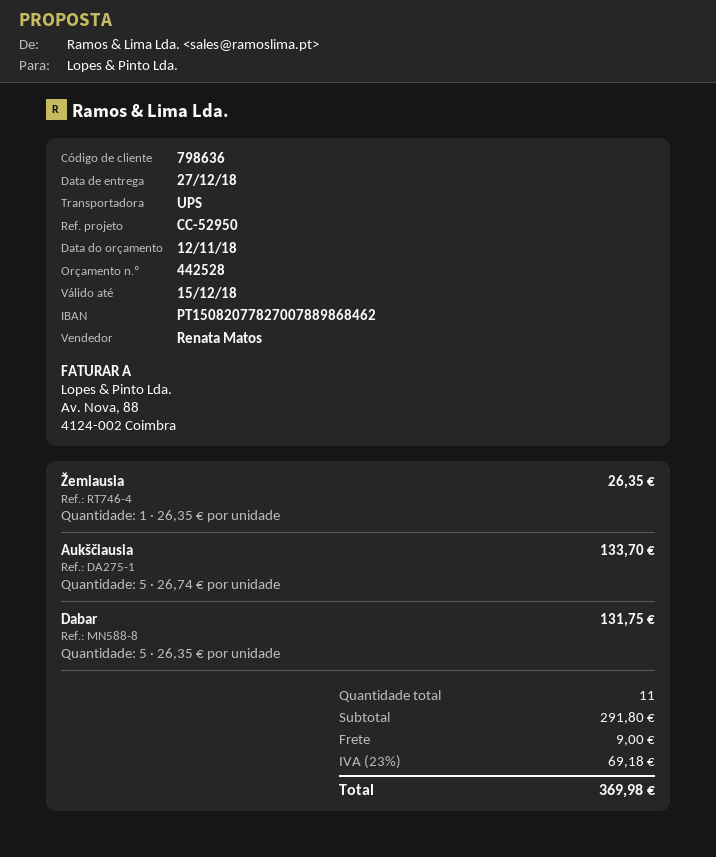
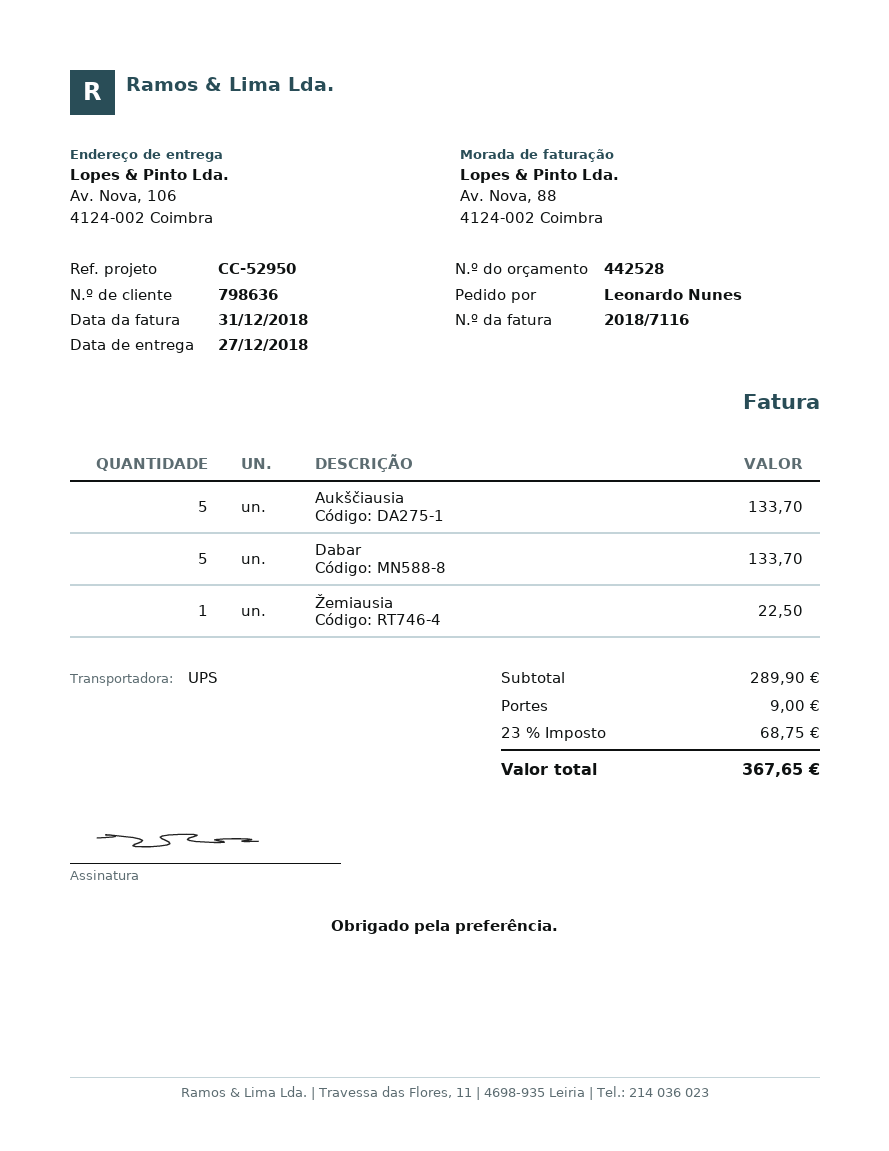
Žemiausia: 1 for 26.35 -> 1 for 22.50
Dabar: 5 for 131.75 -> 5 for 133.70
subtotal: 291.80 -> 289.90
tax: 23% = 69.18 -> 23% = 68.75
total: 369.98 -> 367.65

